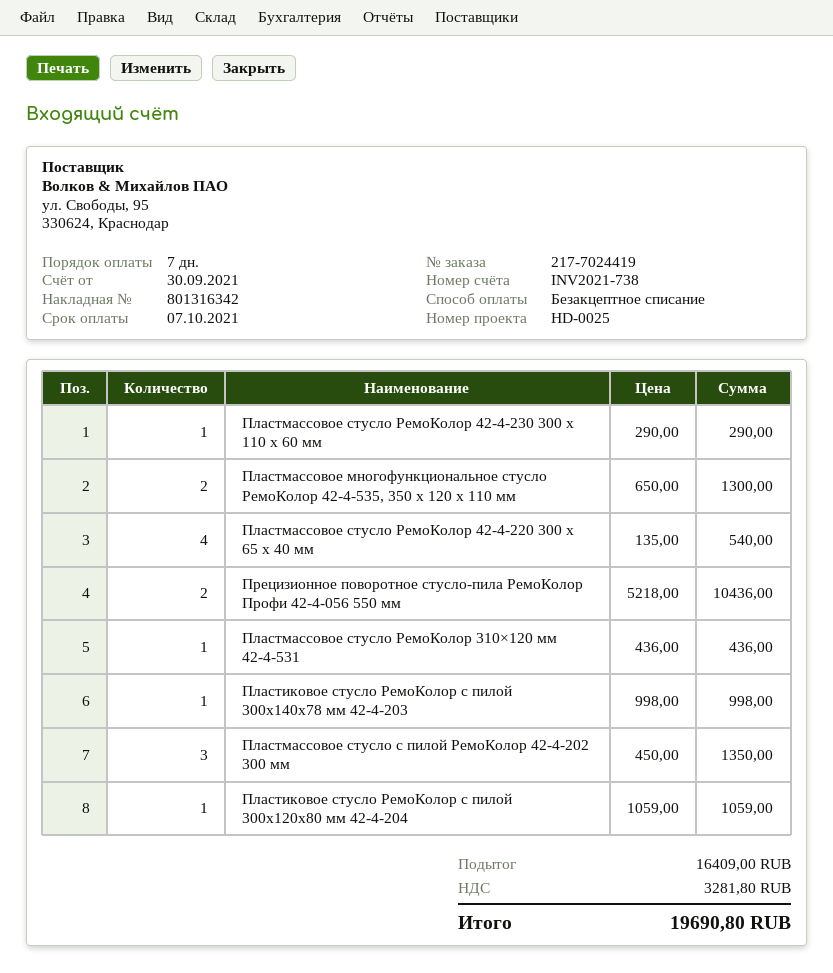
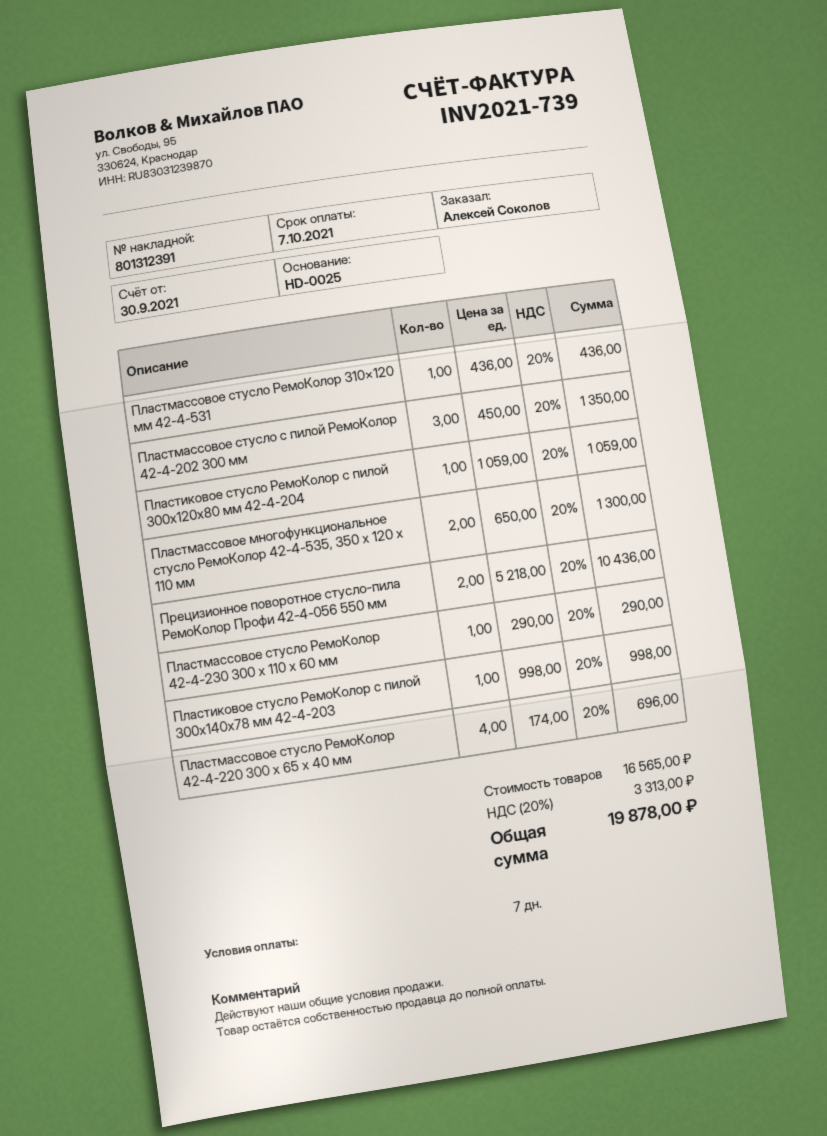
delivery note number: 801316342 -> 801312391
invoice number: INV2021-738 -> INV2021-739
Пластмассовое стусло РемоКолор 42-4-220 300 х 65 х 40 мм: 4 x 135.00 = 540.00 -> 4 x 174.00 = 696.00
subtotal: 16409.00 -> 16565.00
tax: 3281.80 -> 3313.00
total: 19690.80 -> 19878.00

